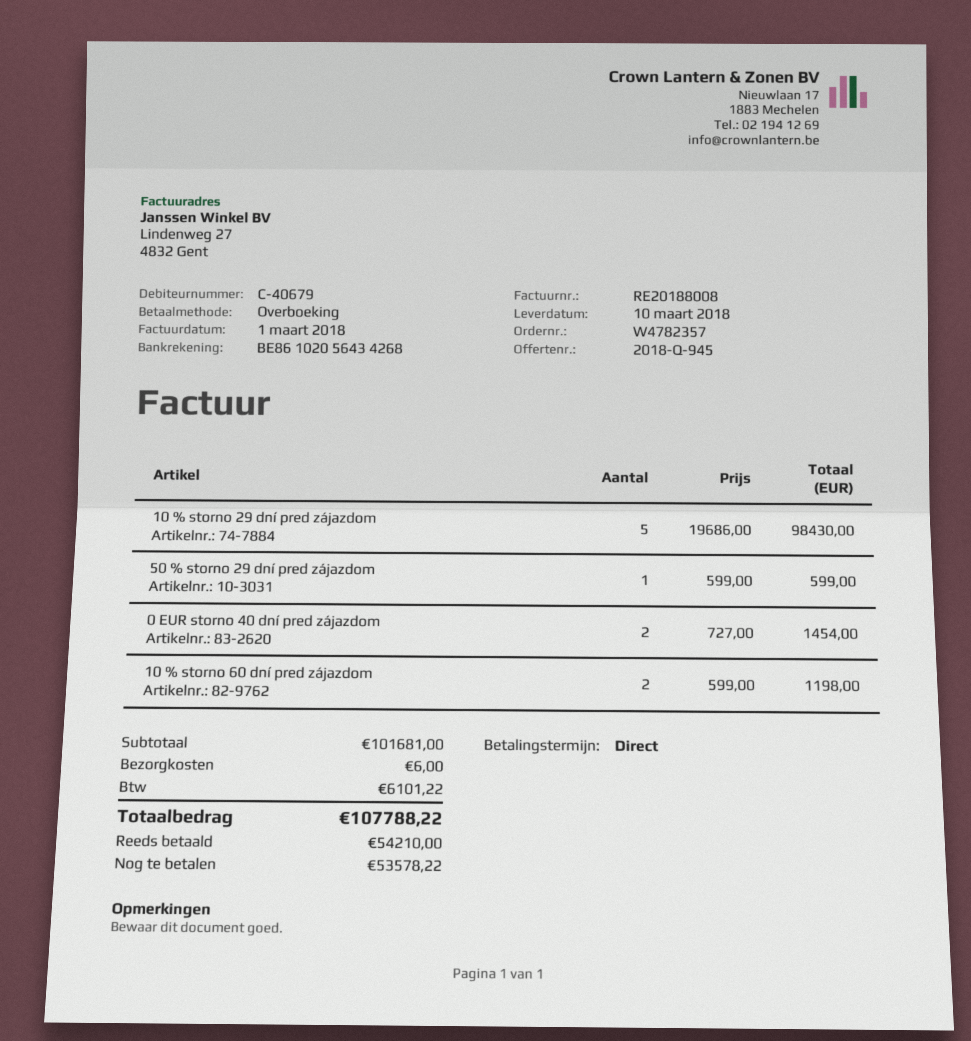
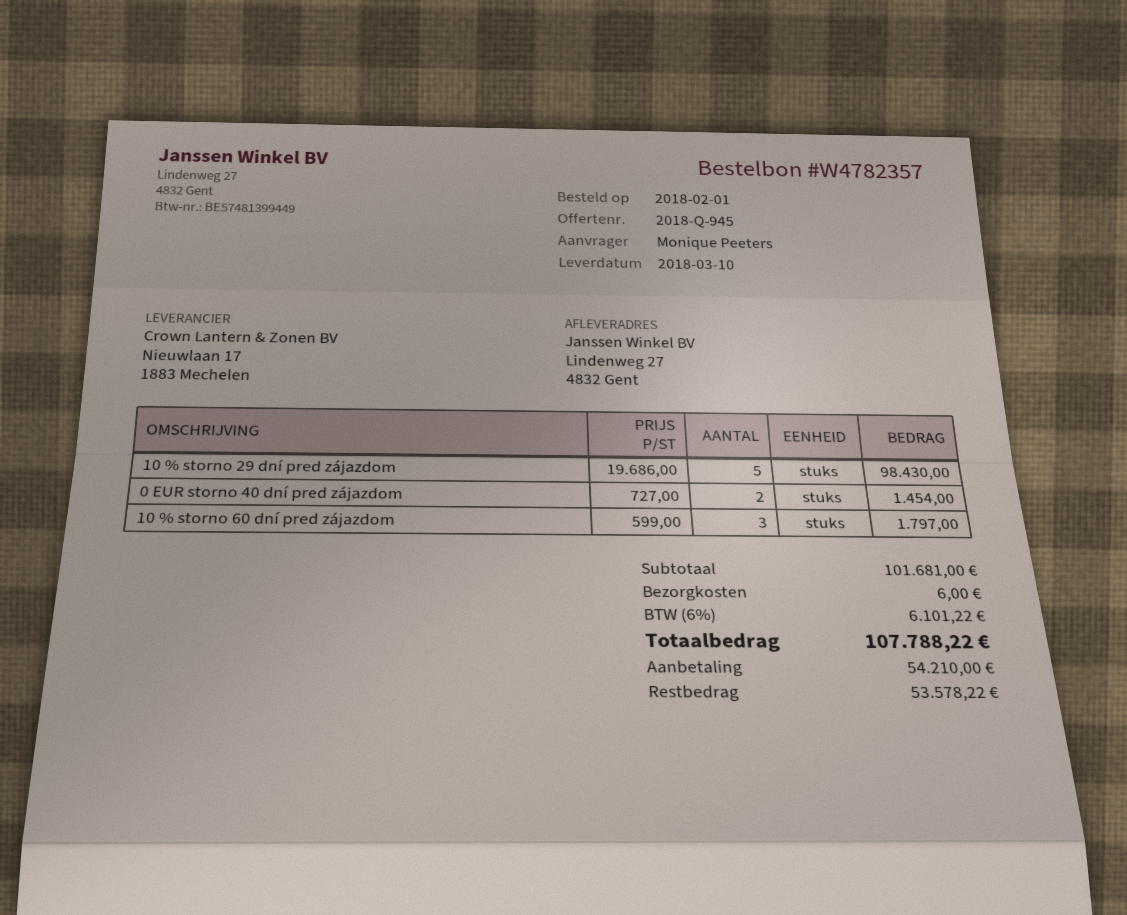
50 % storno 29 dní pred zájazdom: 1 x 599.00 = 599.00 -> none
10 % storno 60 dní pred zájazdom: 2 x 599.00 = 1198.00 -> 3 x 599.00 = 1797.00

